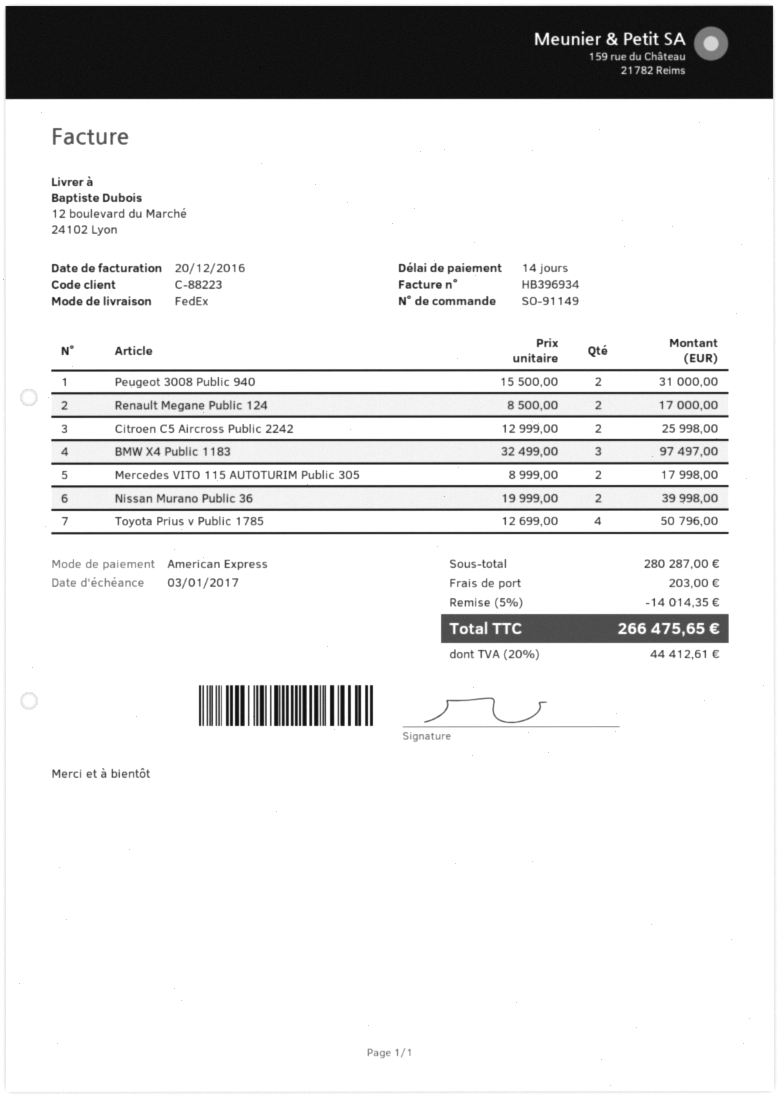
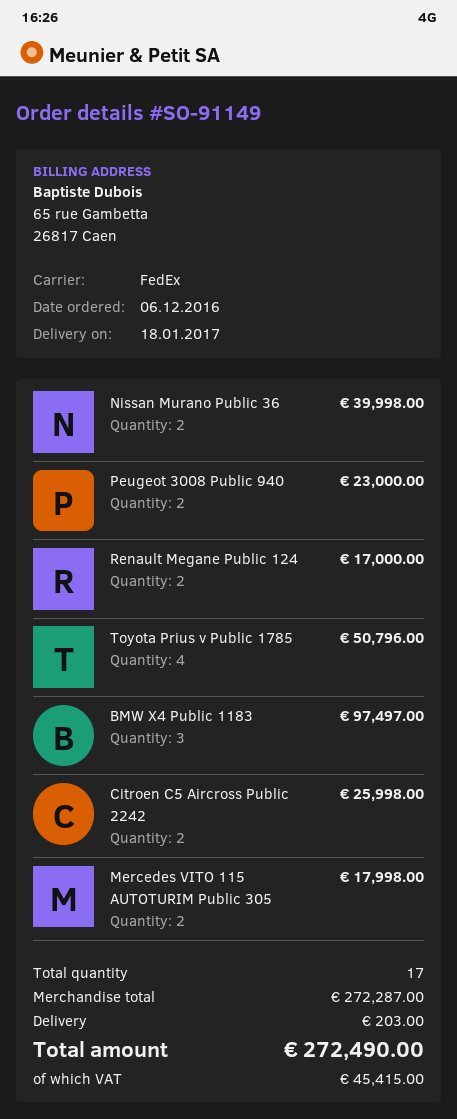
Peugeot 3008 Public 940: 2 for 31000.00 -> 2 for 23000.00
subtotal: 280287.00 -> 272287.00
discount: 5% = 14014.35 -> none
tax: 44412.61 -> 45415.00
total: 266475.65 -> 272490.00

